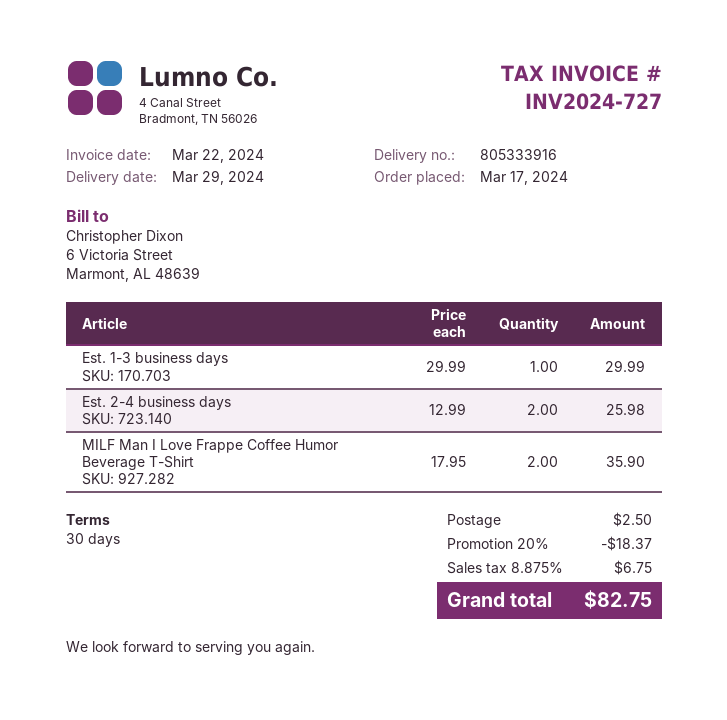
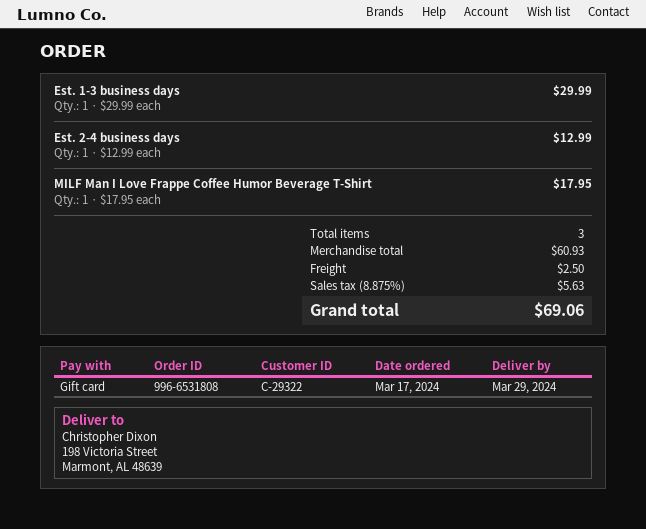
Est. 2-4 business days: 2 x 12.99 = 25.98 -> 1 x 12.99 = 12.99
MILF Man I Love Frappe Coffee Humor Beverage T-Shirt: 2 x 17.95 = 35.90 -> 1 x 17.95 = 17.95
discount: 20% = 18.37 -> none
tax: 8.875% = 6.75 -> 8.875% = 5.63
total: 82.75 -> 69.06

